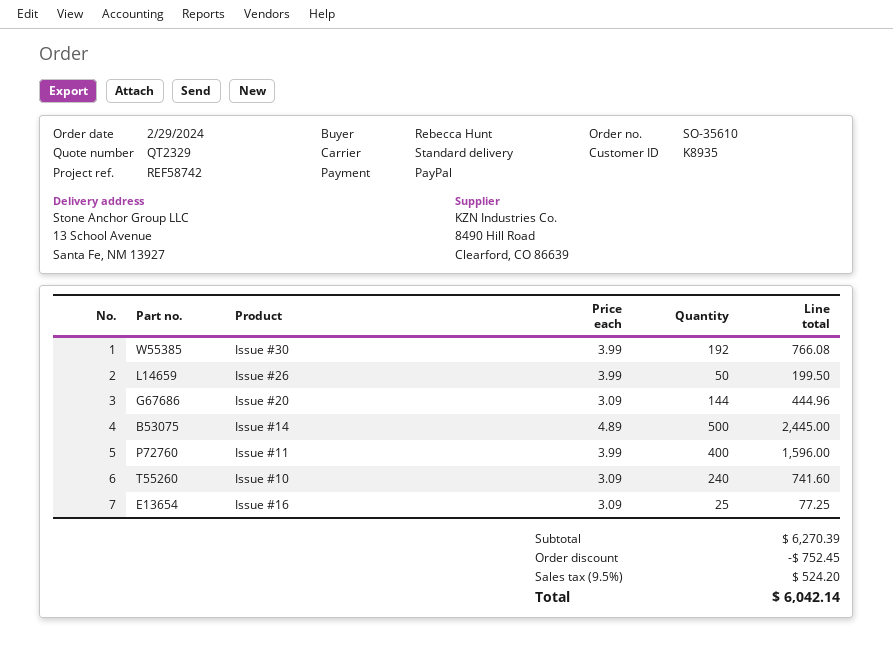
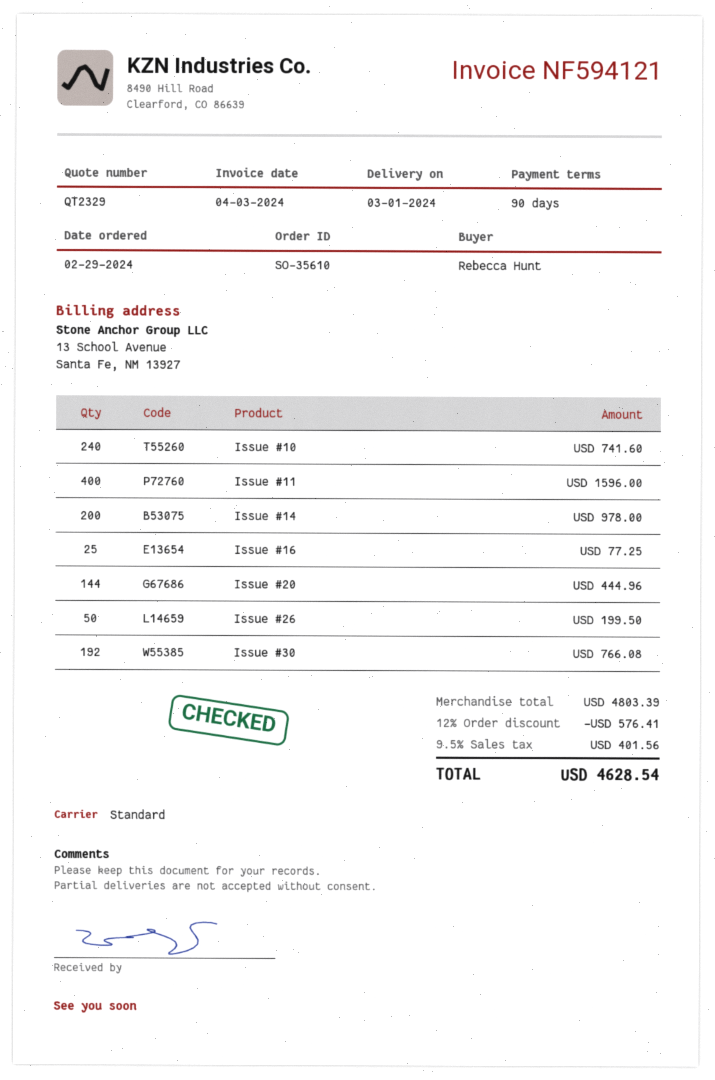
Issue #14: 500 for 2445.00 -> 200 for 978.00
subtotal: 6270.39 -> 4803.39
discount: 752.45 -> 576.41
tax: 9.5% = 524.20 -> 9.5% = 401.56
total: 6042.14 -> 4628.54

